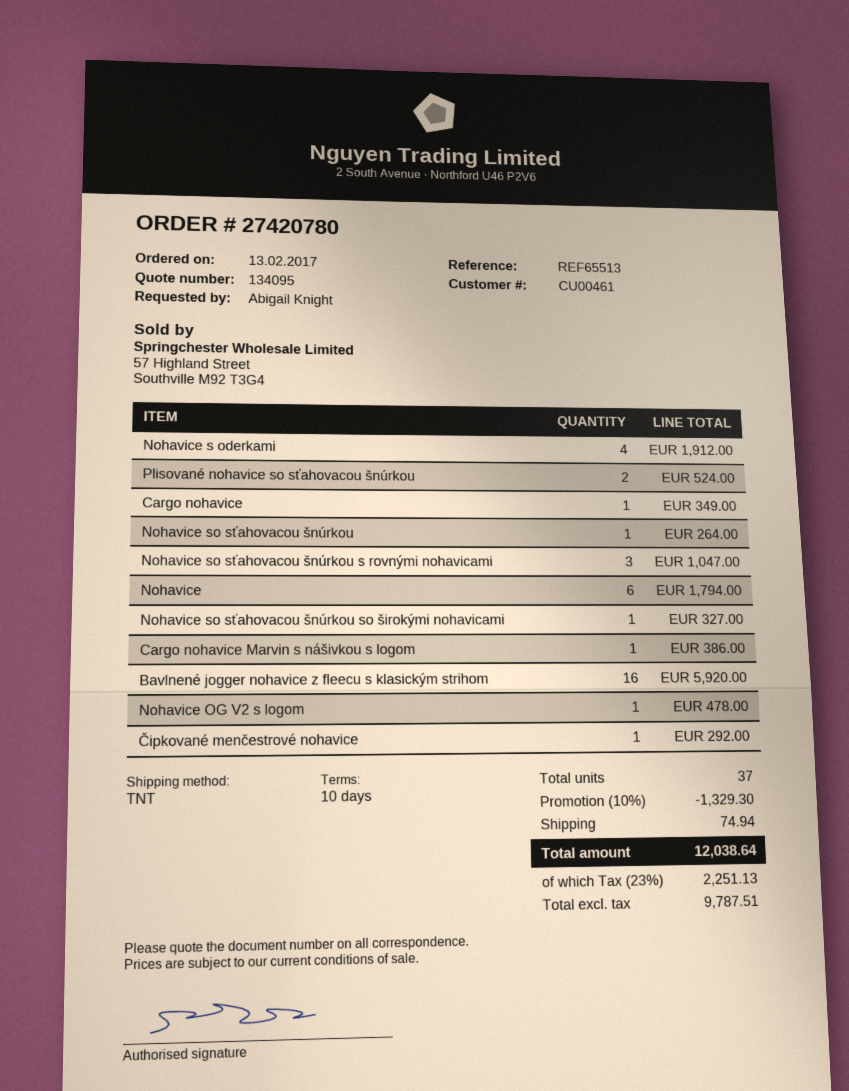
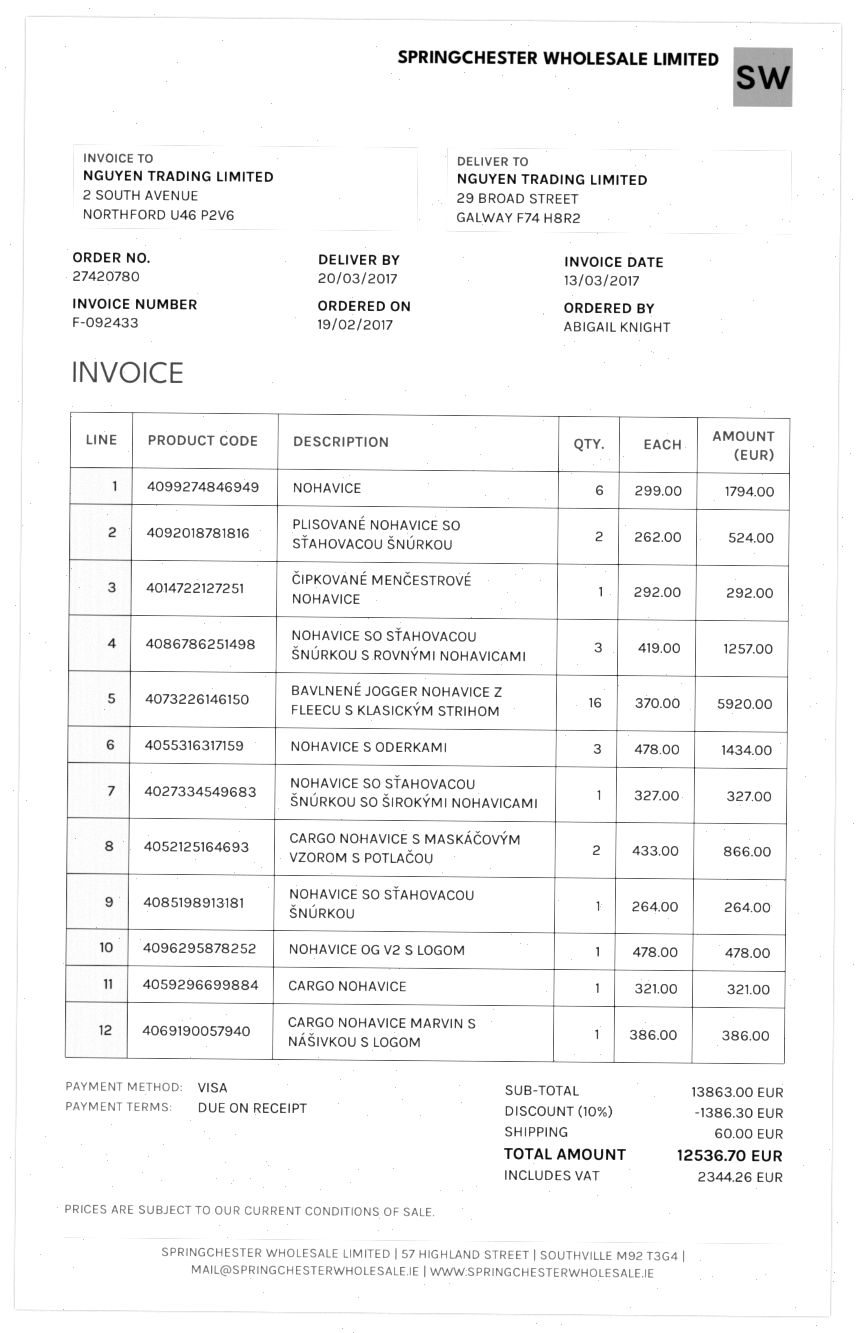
order date: 2017-02-13 -> 2017-02-19
payment terms: 10 days -> on receipt
Nohavice s oderkami: 4 for 1912.00 -> 3 for 1434.00
Cargo nohavice: 1 for 349.00 -> 1 for 321.00
Nohavice so sťahovacou šnúrkou s rovnými nohavicami: 3 for 1047.00 -> 3 for 1257.00
CARGO NOHAVICE S MASKÁČOVÝM VZOROM S POTLAČOU: none -> 2 for 866.00
discount: 10% = 1329.30 -> 10% = 1386.30
shipping: 74.94 -> 60.00
tax: 2251.13 -> 2344.26
total: 12038.64 -> 12536.70

